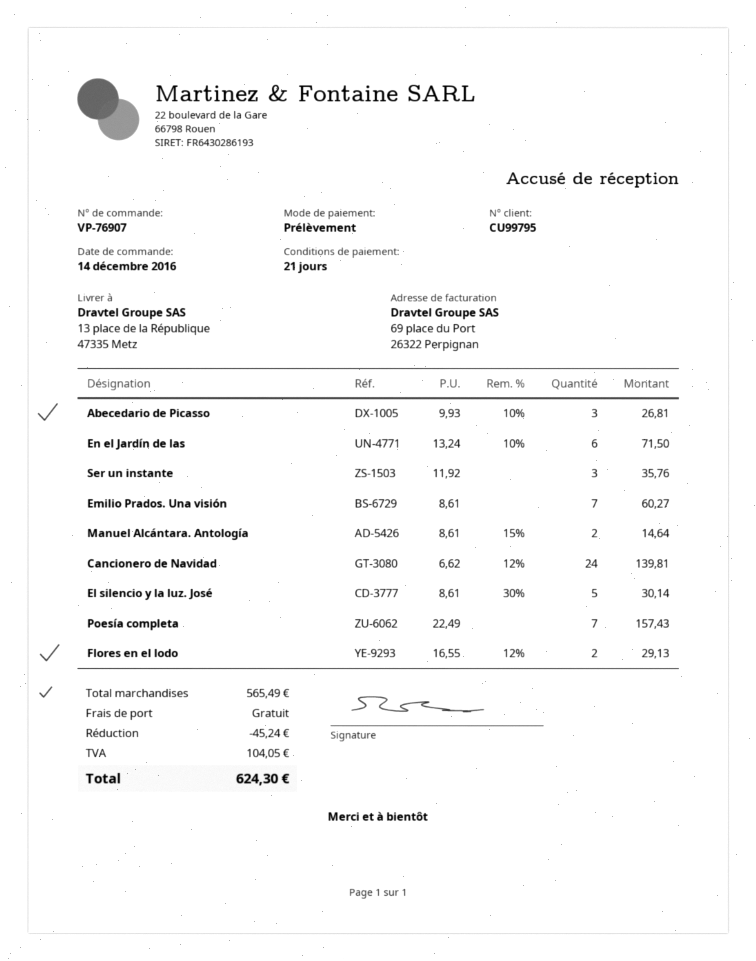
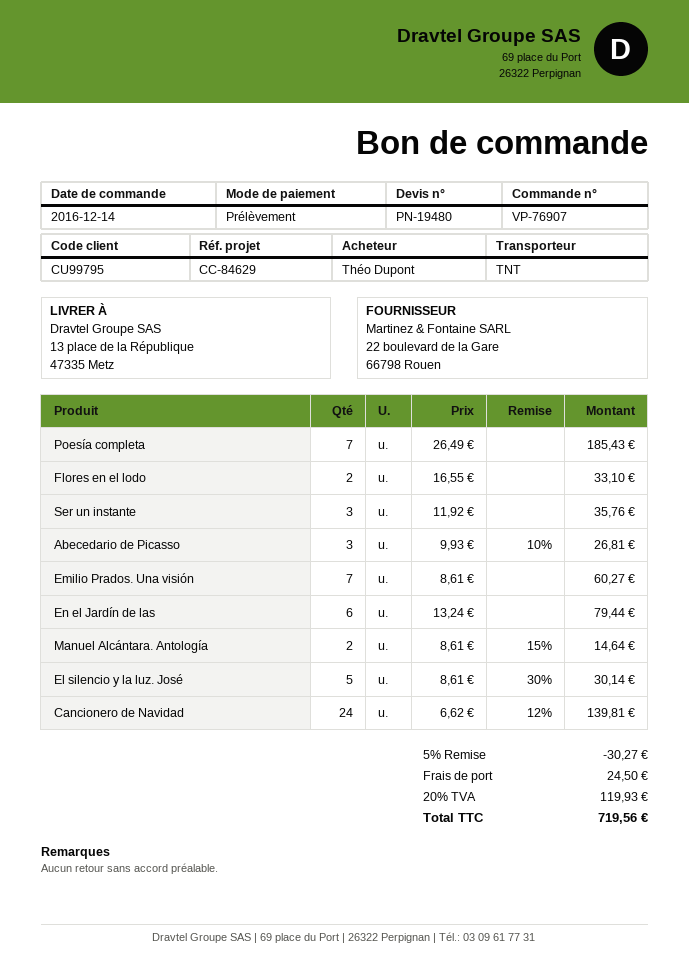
En el Jardín de las: 6 x 13.24 - 10% = 71.50 -> 6 x 13.24 = 79.44
Poesía completa: 7 x 22.49 = 157.43 -> 7 x 26.49 = 185.43
Flores en el lodo: 2 x 16.55 - 12% = 29.13 -> 2 x 16.55 = 33.10
discount: 45.24 -> 30.27
shipping: 0.00 -> 24.50
tax: 104.05 -> 119.93
total: 624.30 -> 719.56

